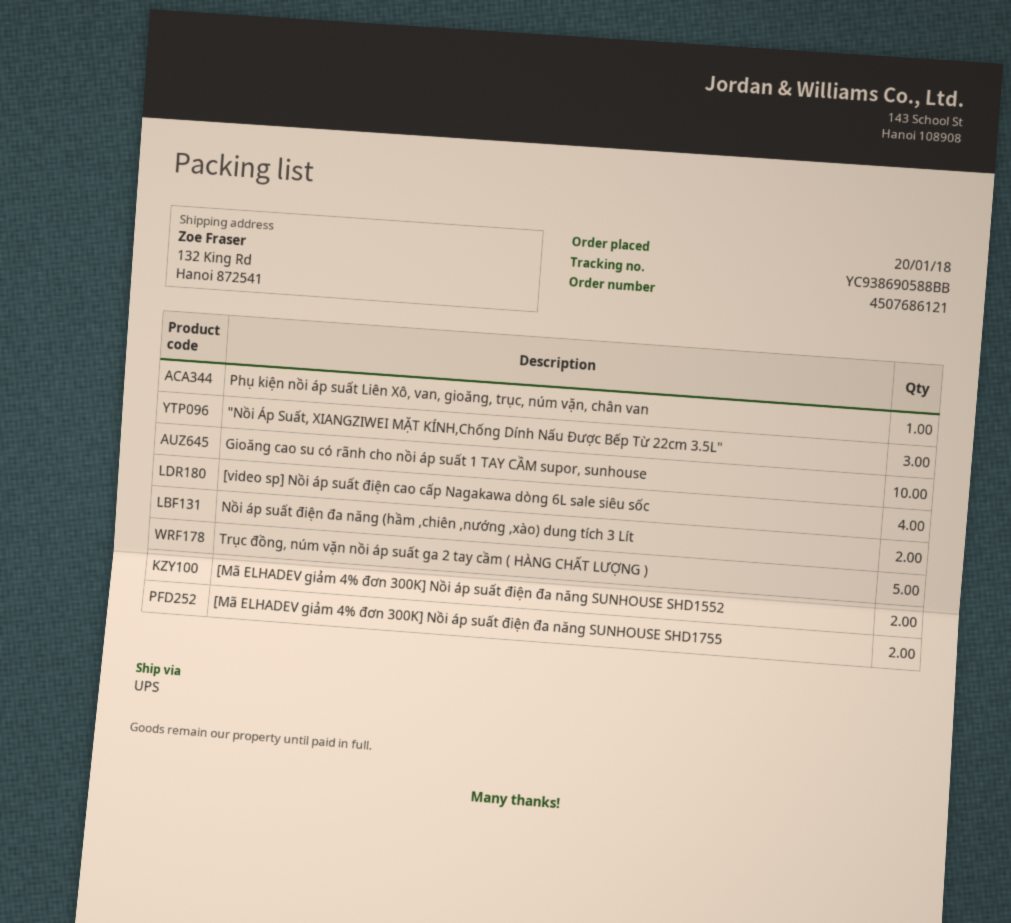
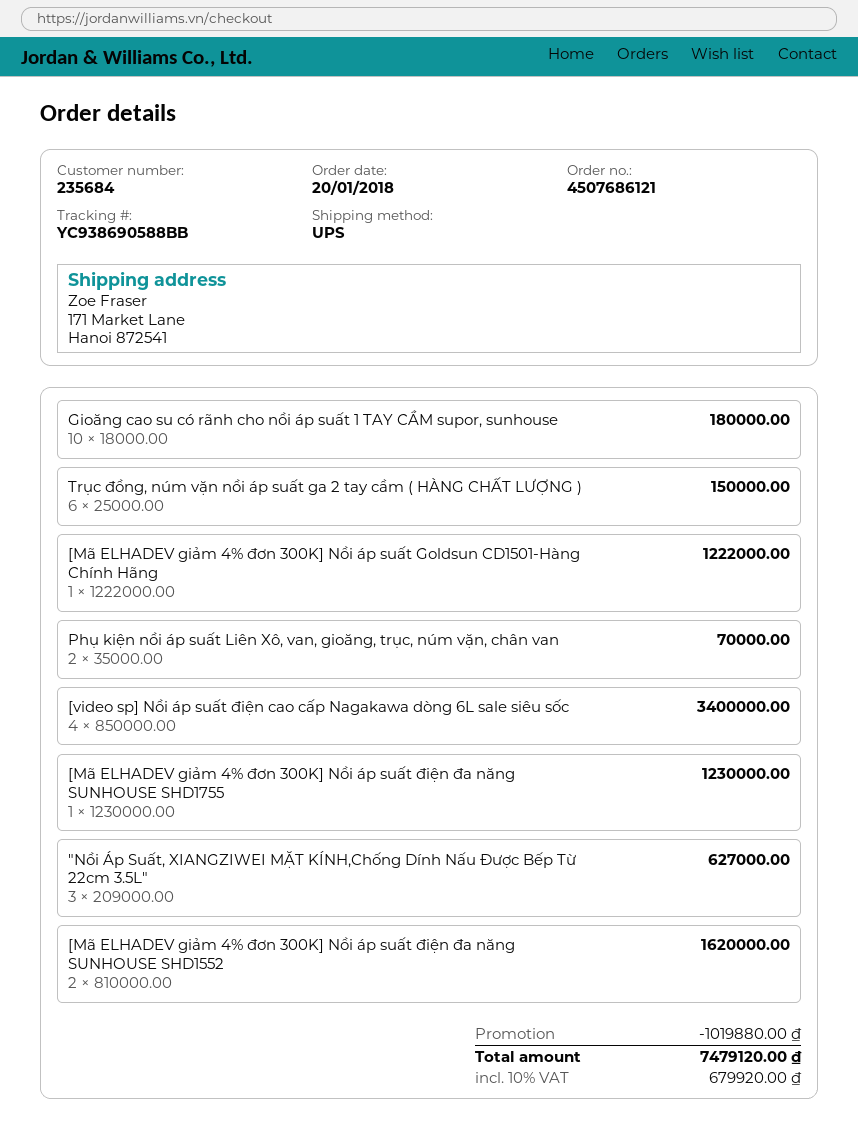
ship to: 132 King Rd, Hanoi 872541 -> 171 Market Lane, Hanoi 872541
Phụ kiện nồi áp suất Liên Xô, van, gioăng, trục, núm vặn, chân van: 1 -> 2
Nồi áp suất điện đa năng (hầm ,chiên ,nướng ,xào) dung tích 3 Lít: 2 -> none
Trục đồng, núm vặn nồi áp suất ga 2 tay cầm ( HÀNG CHẤT LƯỢNG ): 5 -> 6
[Mã ELHADEV giảm 4% đơn 300K] Nồi áp suất điện đa năng SUNHOUSE SHD1755: 2 -> 1
[Mã ELHADEV giảm 4% đơn 300K] Nồi áp suất Goldsun CD1501-Hàng Chính Hãng: none -> 1

